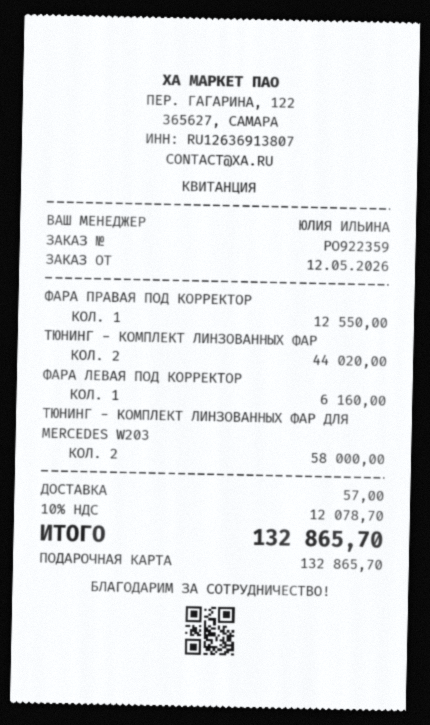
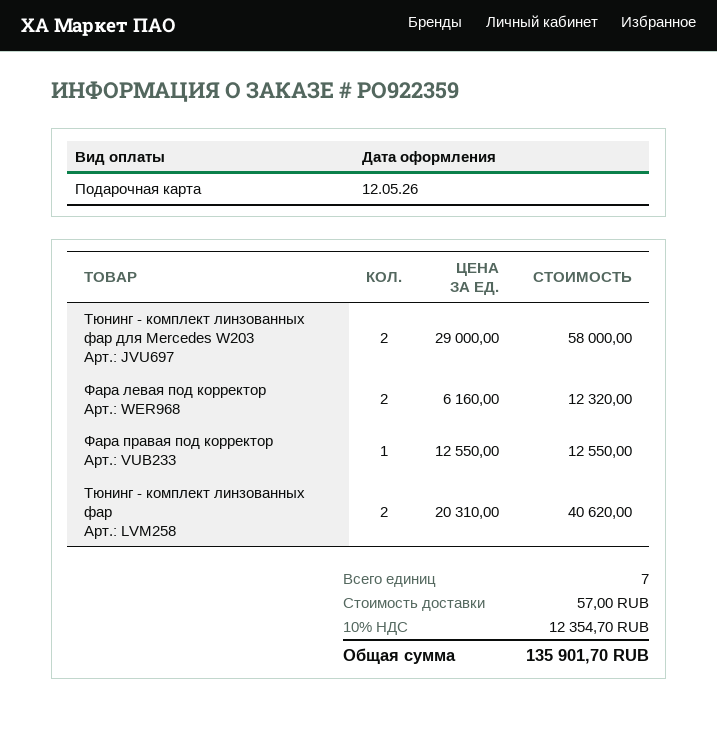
ТЮНИНГ - КОМПЛЕКТ ЛИНЗОВАННЫХ ФАР: 2 for 44020.00 -> 2 for 40620.00
ФАРА ЛЕВАЯ ПОД КОРРЕКТОР: 1 for 6160.00 -> 2 for 12320.00
tax: 10% = 12078.70 -> 10% = 12354.70
total: 132865.70 -> 135901.70

